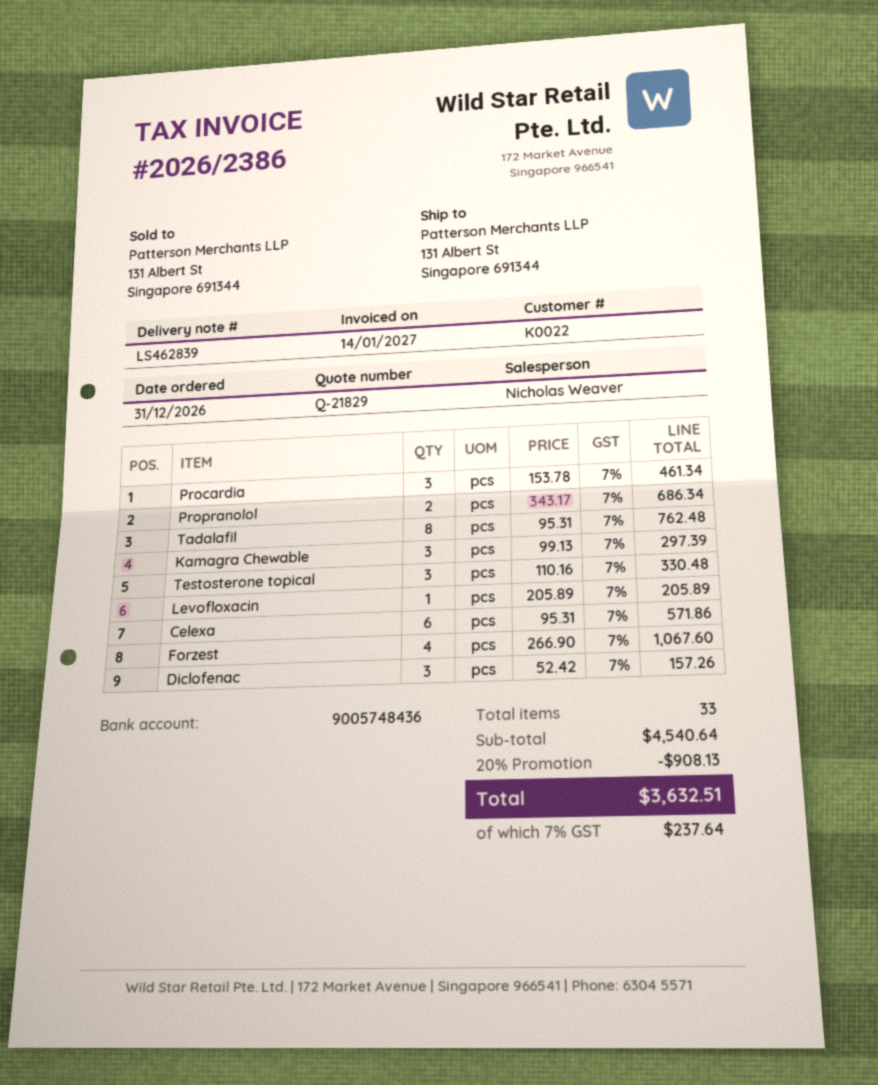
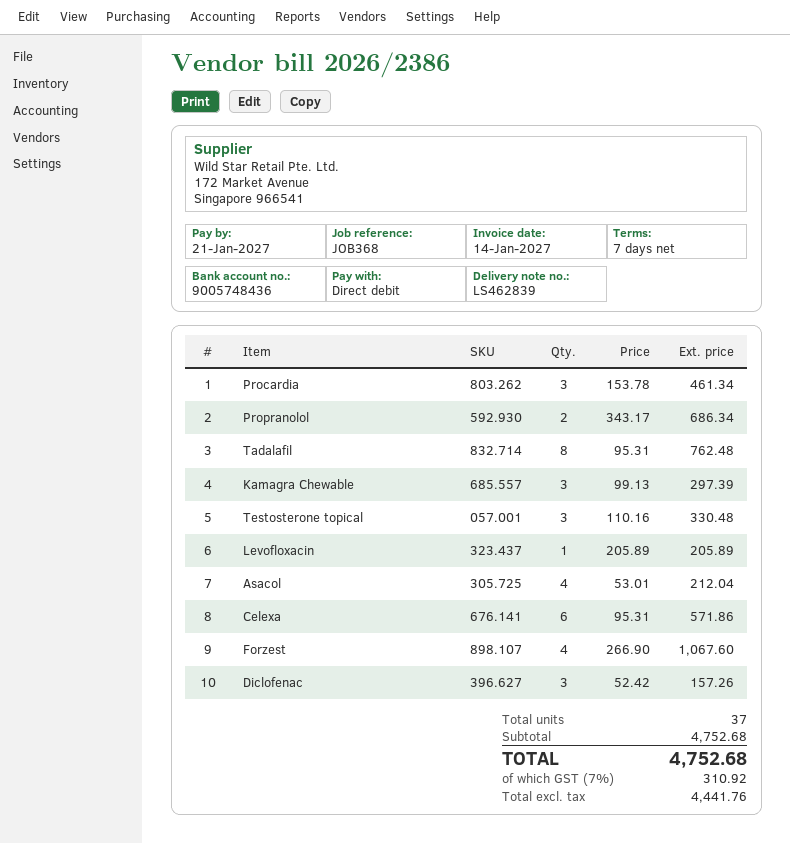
Asacol: none -> 4 x 53.01 = 212.04
total quantity: 33 -> 37
subtotal: 4540.64 -> 4752.68
discount: 20% = 908.13 -> none
tax: 7% = 237.64 -> 7% = 310.92
total: 3632.51 -> 4752.68

